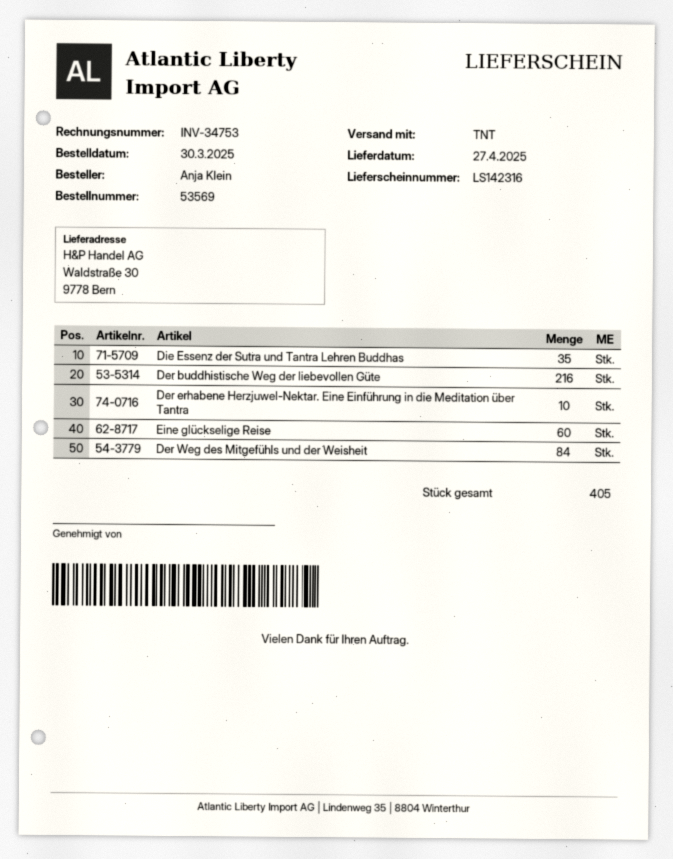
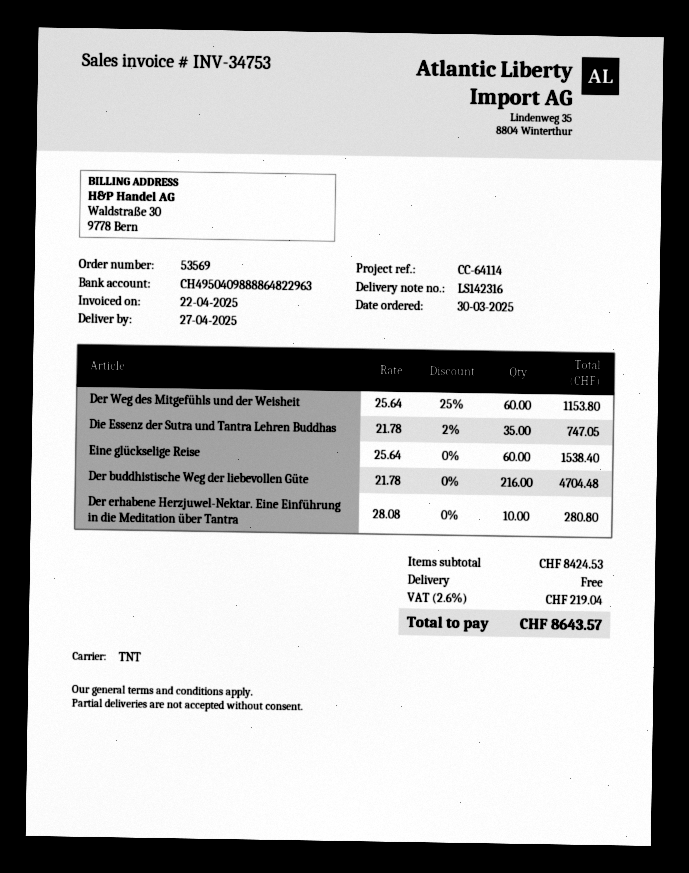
Der Weg des Mitgefühls und der Weisheit: 84 -> 60

